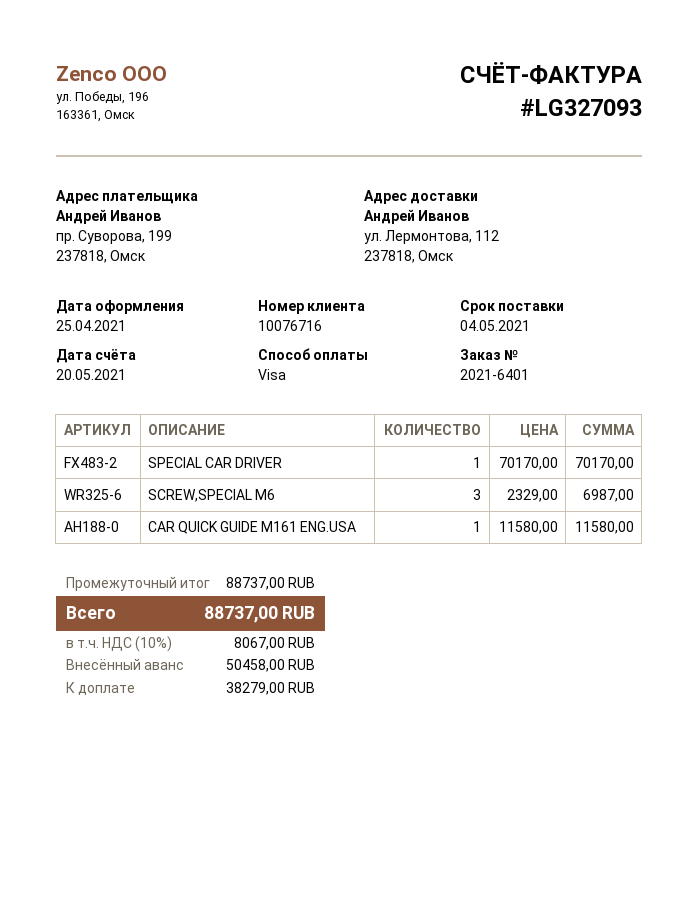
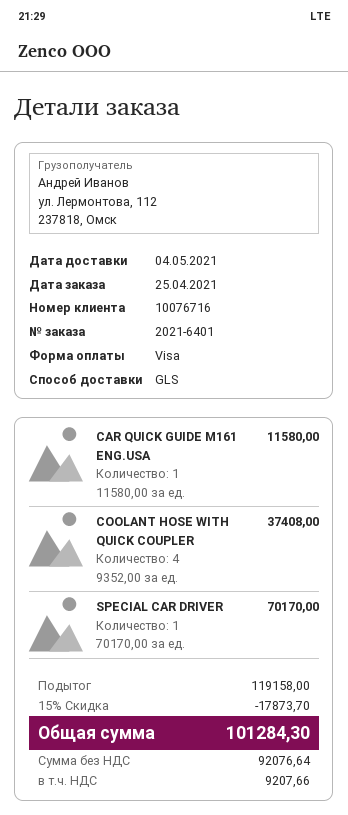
SCREW,SPECIAL M6: 3 x 2329.00 = 6987.00 -> none
COOLANT HOSE WITH QUICK COUPLER: none -> 4 x 9352.00 = 37408.00
subtotal: 88737.00 -> 119158.00
discount: none -> 15% = 17873.70
tax: 8067.00 -> 9207.66
total: 88737.00 -> 101284.30

